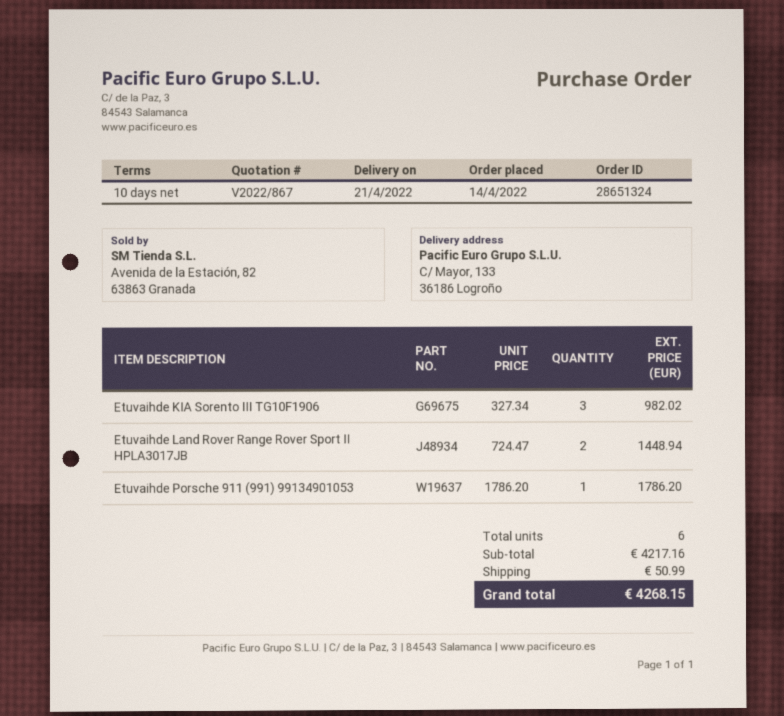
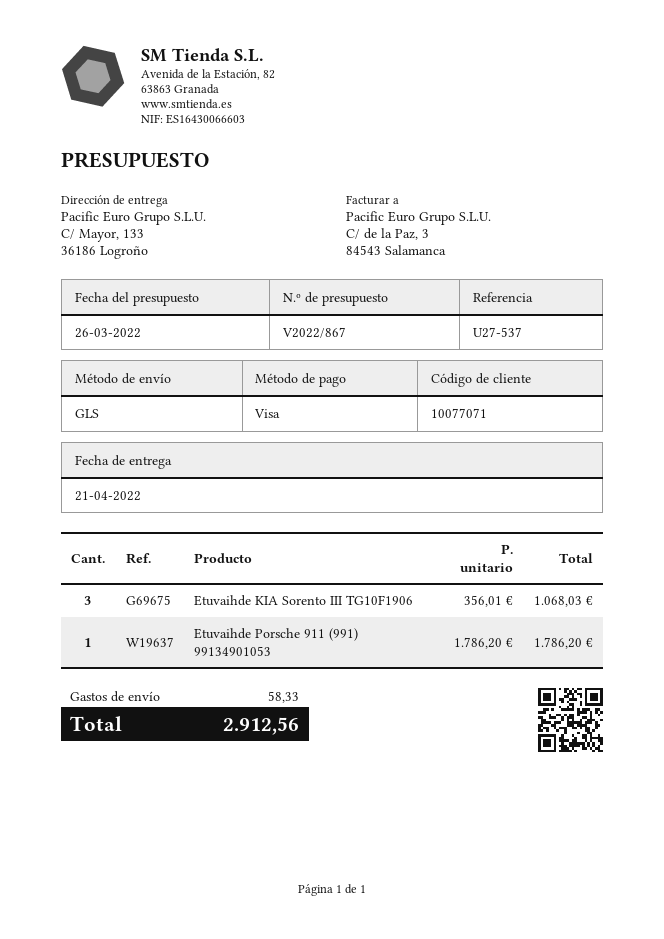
Etuvaihde KIA Sorento III TG10F1906: 3 x 327.34 = 982.02 -> 3 x 356.01 = 1068.03
Etuvaihde Land Rover Range Rover Sport II HPLA3017JB: 2 x 724.47 = 1448.94 -> none
shipping: 50.99 -> 58.33
total: 4268.15 -> 2912.56

